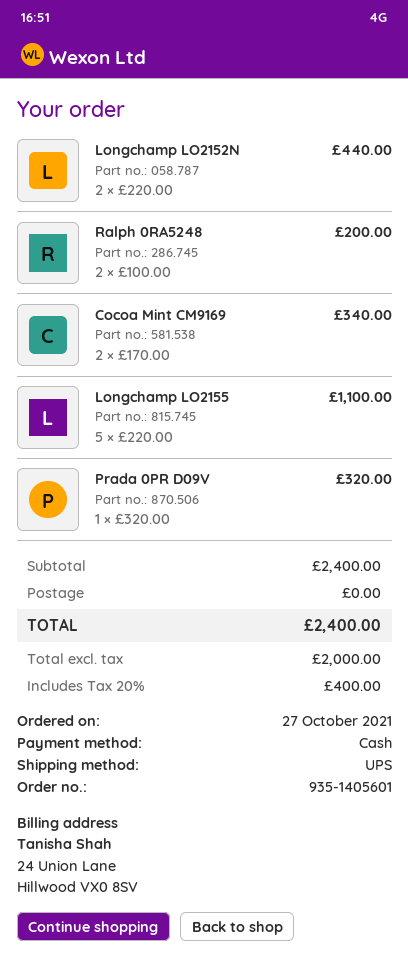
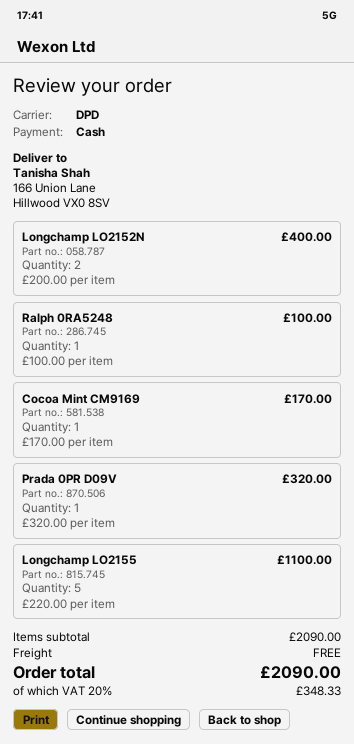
shipping method: UPS -> DPD
Longchamp LO2152N: 2 x 220.00 = 440.00 -> 2 x 200.00 = 400.00
Ralph 0RA5248: 2 x 100.00 = 200.00 -> 1 x 100.00 = 100.00
Cocoa Mint CM9169: 2 x 170.00 = 340.00 -> 1 x 170.00 = 170.00
subtotal: 2400.00 -> 2090.00
tax: 20% = 400.00 -> 20% = 348.33
total: 2400.00 -> 2090.00

